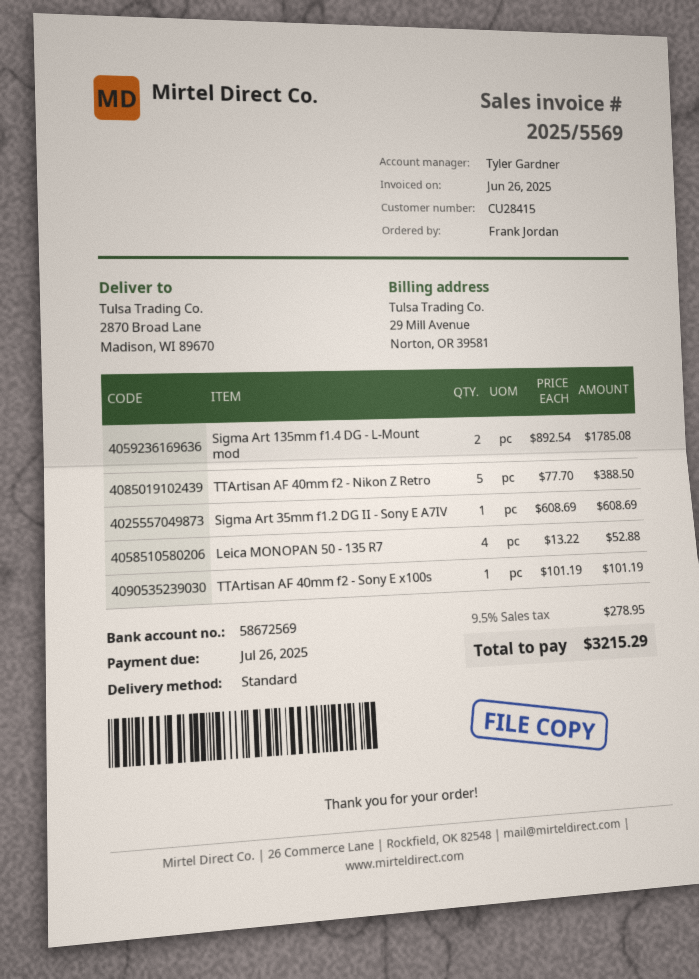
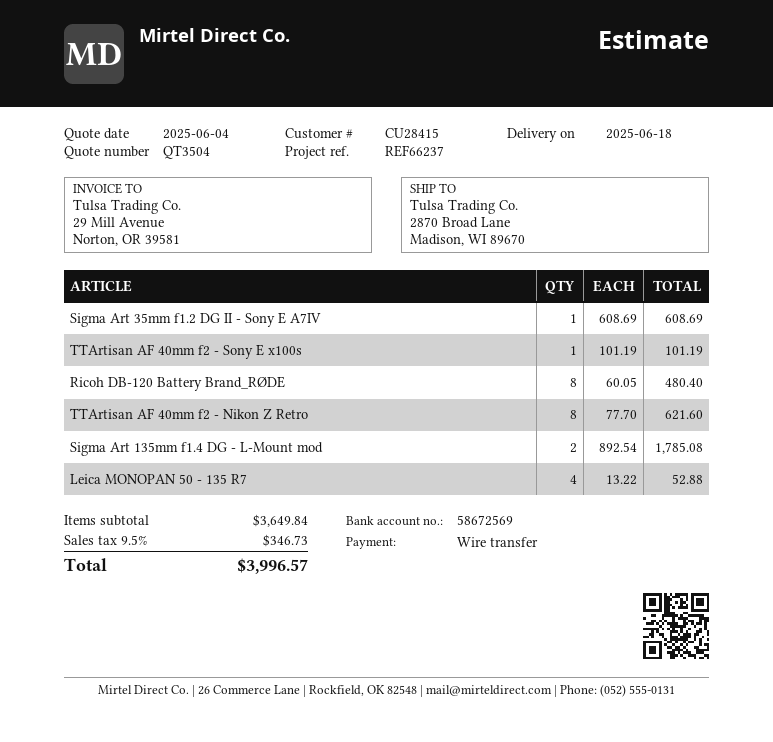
TTArtisan AF 40mm f2 - Nikon Z Retro: 5 x 77.70 = 388.50 -> 8 x 77.70 = 621.60
Ricoh DB-120 Battery Brand_RØDE: none -> 8 x 60.05 = 480.40
tax: 9.5% = 278.95 -> 9.5% = 346.73
total: 3215.29 -> 3996.57

